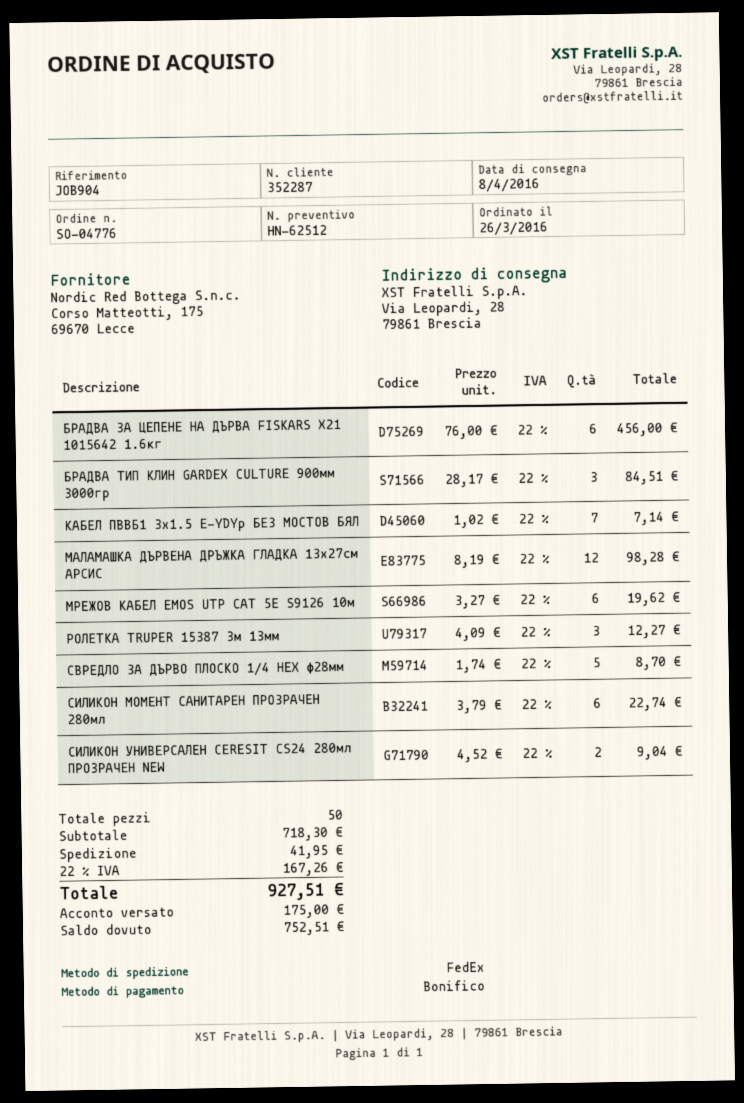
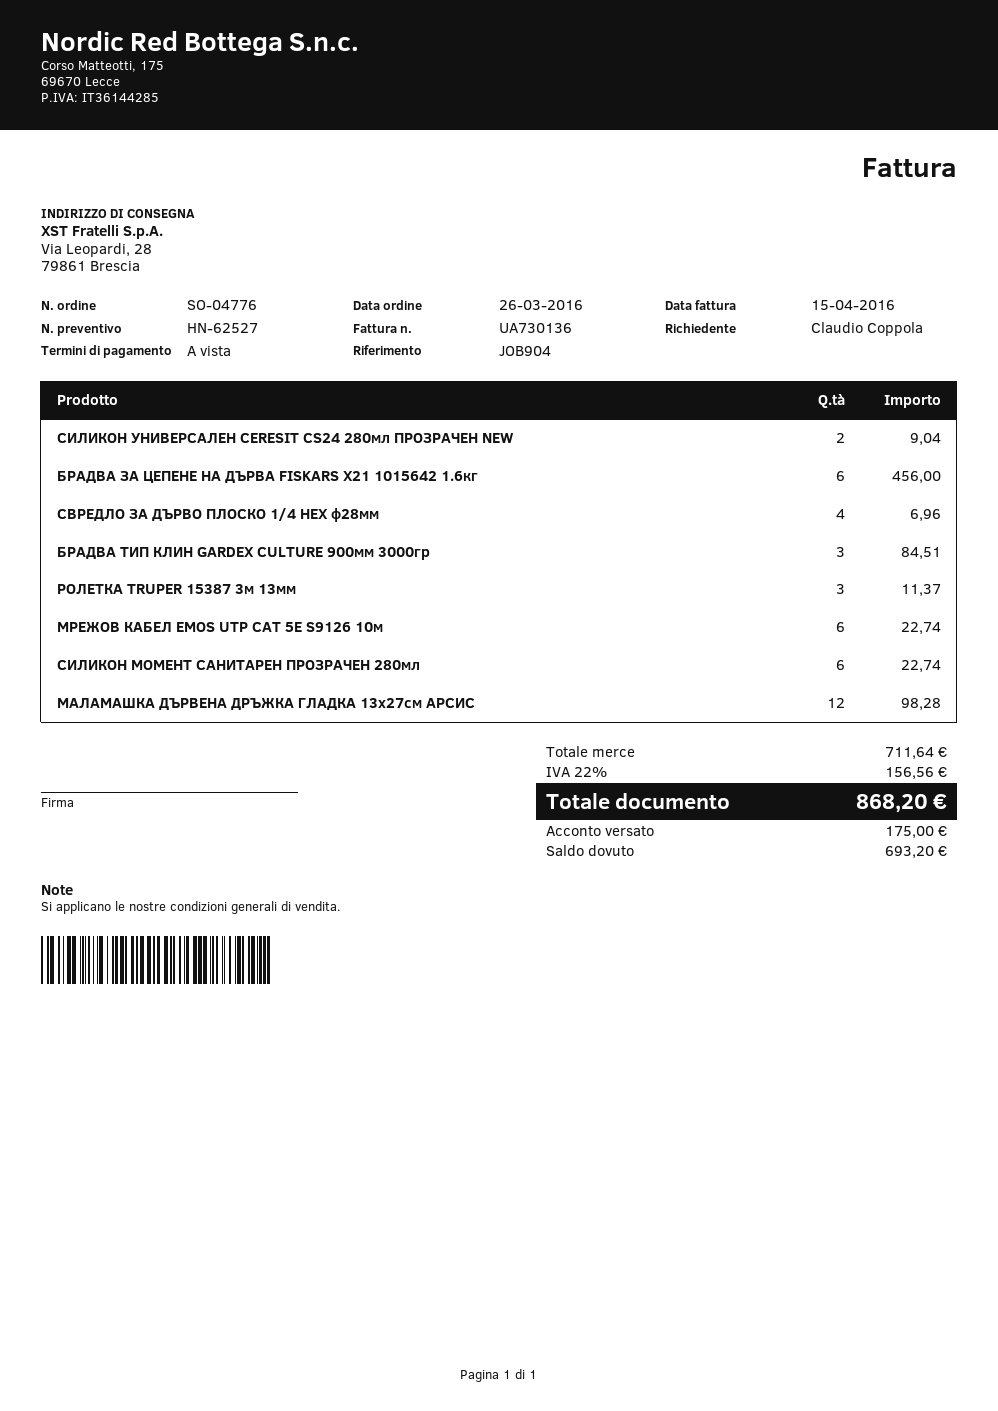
quote number: HN-62512 -> HN-62527
КАБЕЛ ПВВБ1 3х1.5 E-YDYp БЕЗ МОСТОВ БЯЛ: 7 for 7.14 -> none
МРЕЖОВ КАБЕЛ EMOS UTP CAT 5E S9126 10м: 6 for 19.62 -> 6 for 22.74
РОЛЕТКА TRUPER 15387 3м 13мм: 3 for 12.27 -> 3 for 11.37
СВРЕДЛО ЗА ДЪРВО ПЛОСКО 1/4 HEX ф28мм: 5 for 8.70 -> 4 for 6.96
subtotal: 718.30 -> 711.64
shipping: 41.95 -> none
tax: 22% = 167.26 -> 22% = 156.56
total: 927.51 -> 868.20
balance: 752.51 -> 693.20

